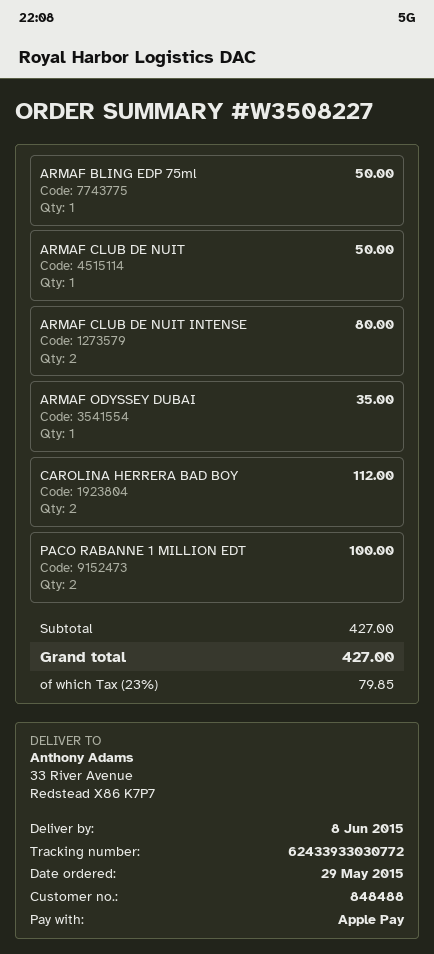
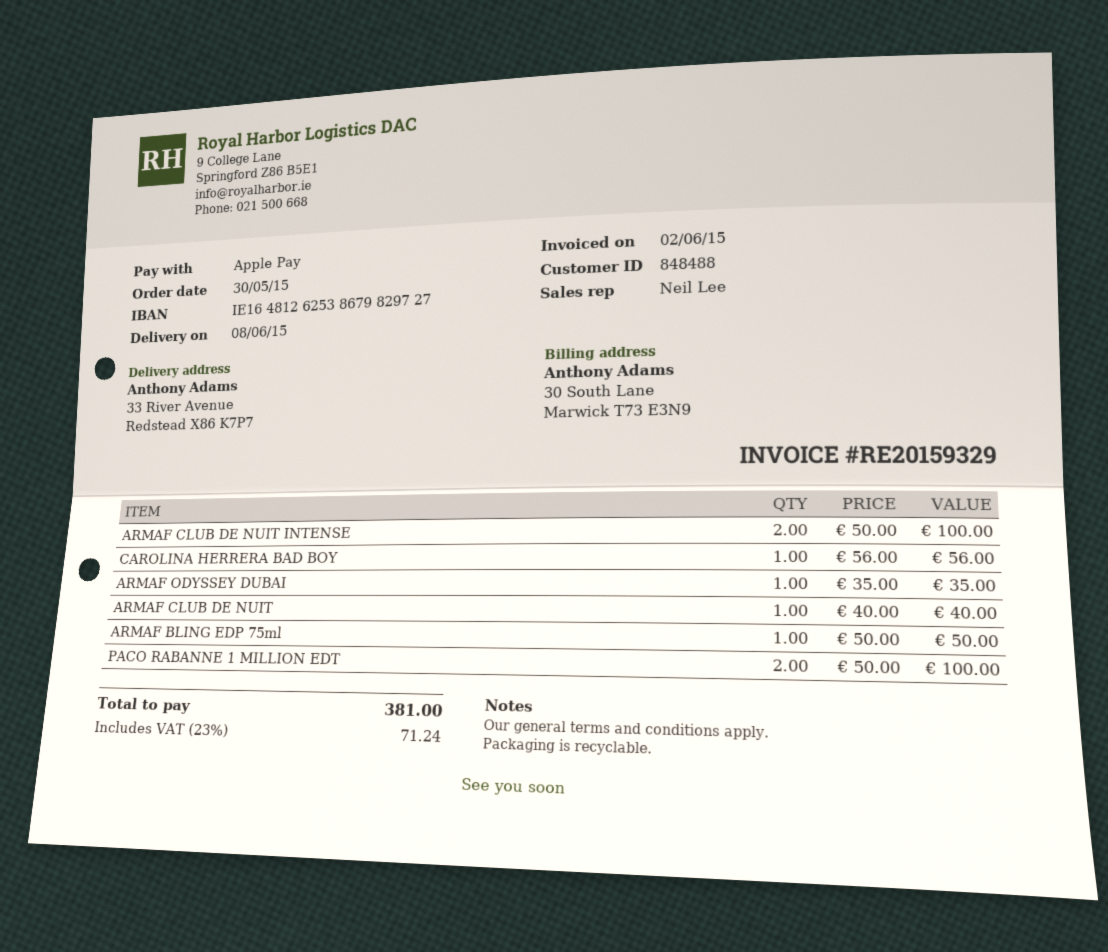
order date: 2015-05-29 -> 2015-05-30
ARMAF CLUB DE NUIT: 1 for 50.00 -> 1 for 40.00
ARMAF CLUB DE NUIT INTENSE: 2 for 80.00 -> 2 for 100.00
CAROLINA HERRERA BAD BOY: 2 for 112.00 -> 1 for 56.00
tax: 23% = 79.85 -> 23% = 71.24
total: 427.00 -> 381.00

